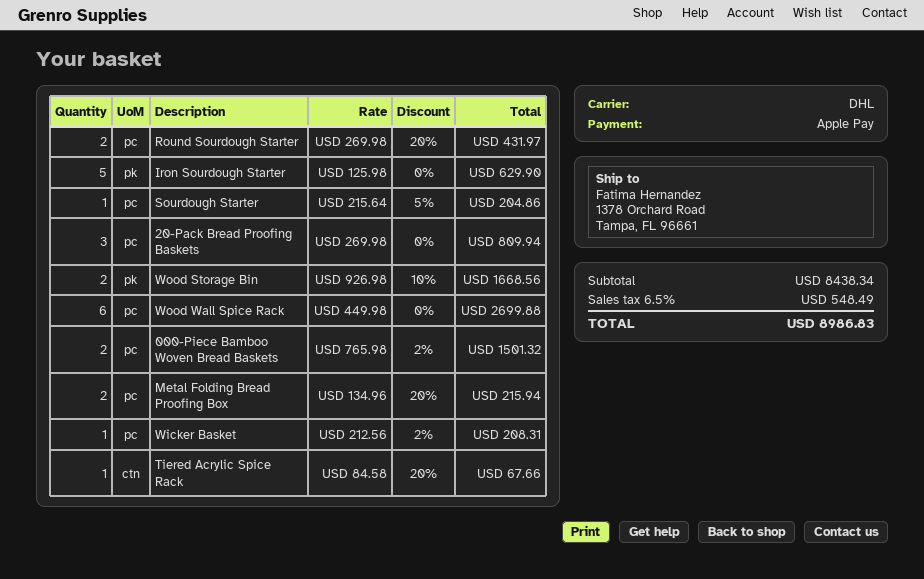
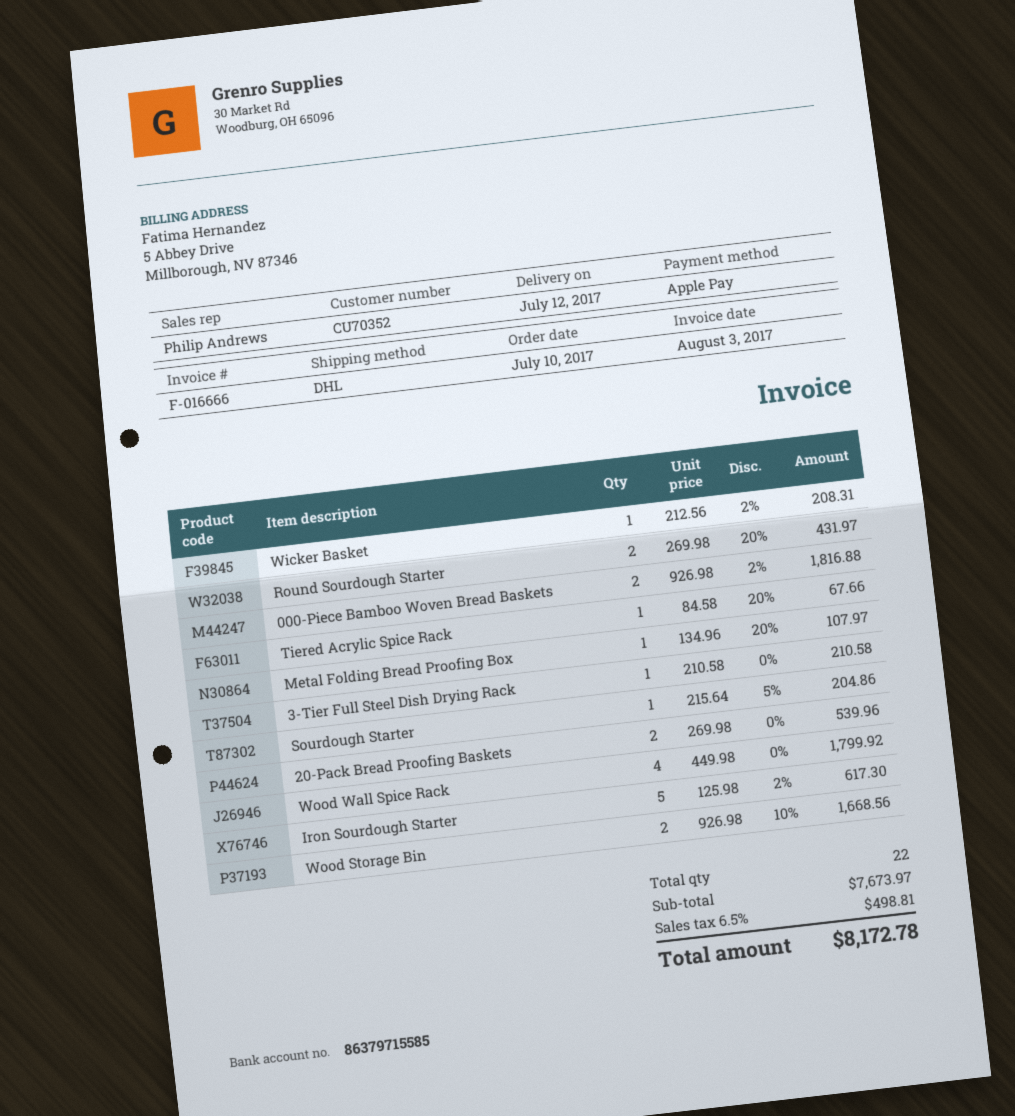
Iron Sourdough Starter: 5 x 125.98 = 629.90 -> 5 x 125.98 - 2% = 617.30
20-Pack Bread Proofing Baskets: 3 x 269.98 = 809.94 -> 2 x 269.98 = 539.96
Wood Wall Spice Rack: 6 x 449.98 = 2699.88 -> 4 x 449.98 = 1799.92
000-Piece Bamboo Woven Bread Baskets: 2 x 765.98 - 2% = 1501.32 -> 2 x 926.98 - 2% = 1816.88
Metal Folding Bread Proofing Box: 2 x 134.96 - 20% = 215.94 -> 1 x 134.96 - 20% = 107.97
3-Tier Full Steel Dish Drying Rack: none -> 1 x 210.58 = 210.58
subtotal: 8438.34 -> 7673.97
tax: 6.5% = 548.49 -> 6.5% = 498.81
total: 8986.83 -> 8172.78

